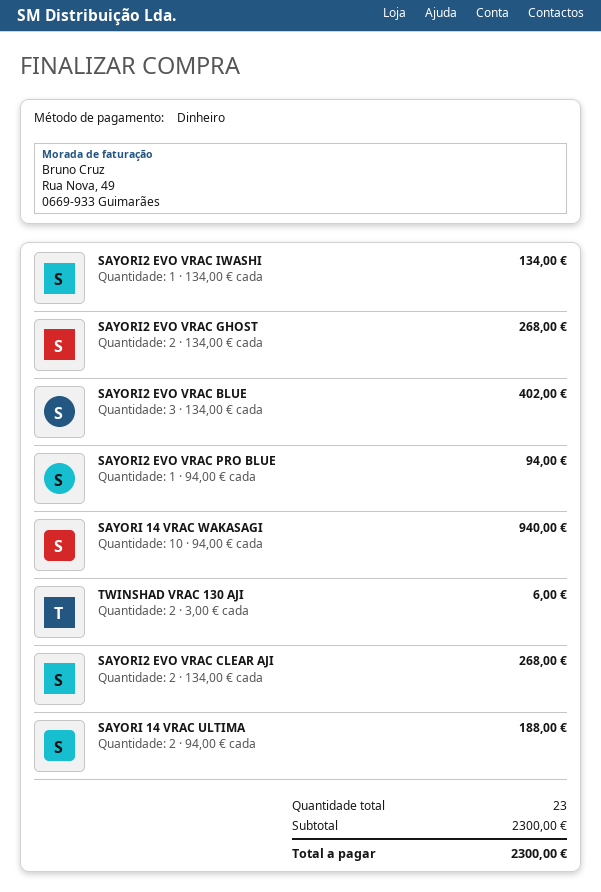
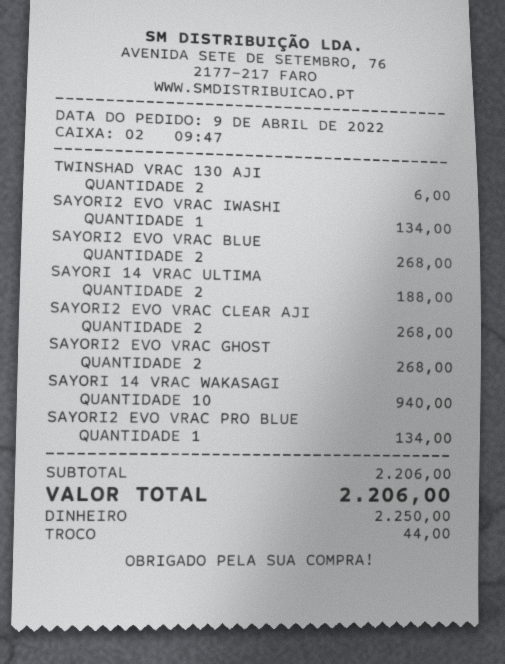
SAYORI2 EVO VRAC BLUE: 3 for 402.00 -> 2 for 268.00
SAYORI2 EVO VRAC PRO BLUE: 1 for 94.00 -> 1 for 134.00
subtotal: 2300.00 -> 2206.00
total: 2300.00 -> 2206.00

